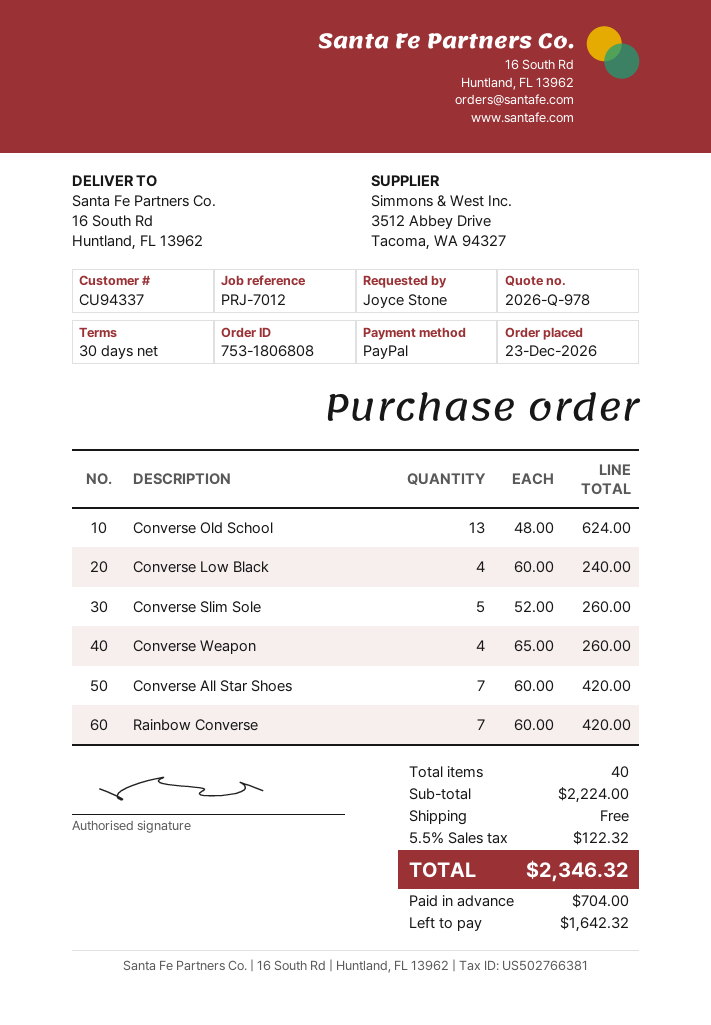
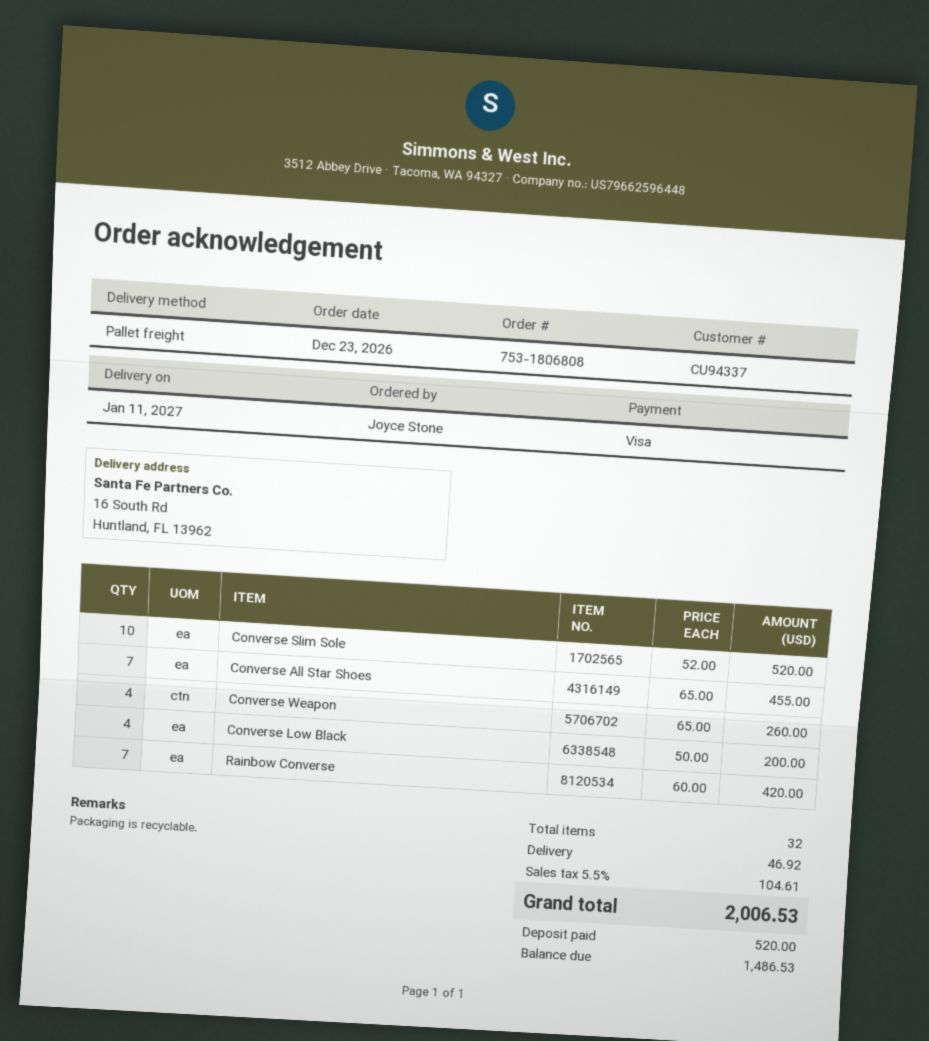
payment method: PayPal -> Visa
Converse Old School: 13 x 48.00 = 624.00 -> none
Converse Low Black: 4 x 60.00 = 240.00 -> 4 x 50.00 = 200.00
Converse Slim Sole: 5 x 52.00 = 260.00 -> 10 x 52.00 = 520.00
Converse All Star Shoes: 7 x 60.00 = 420.00 -> 7 x 65.00 = 455.00
total quantity: 40 -> 32
shipping: 0.00 -> 46.92
tax: 5.5% = 122.32 -> 5.5% = 104.61
total: 2346.32 -> 2006.53
deposit: 704.00 -> 520.00
balance: 1642.32 -> 1486.53

